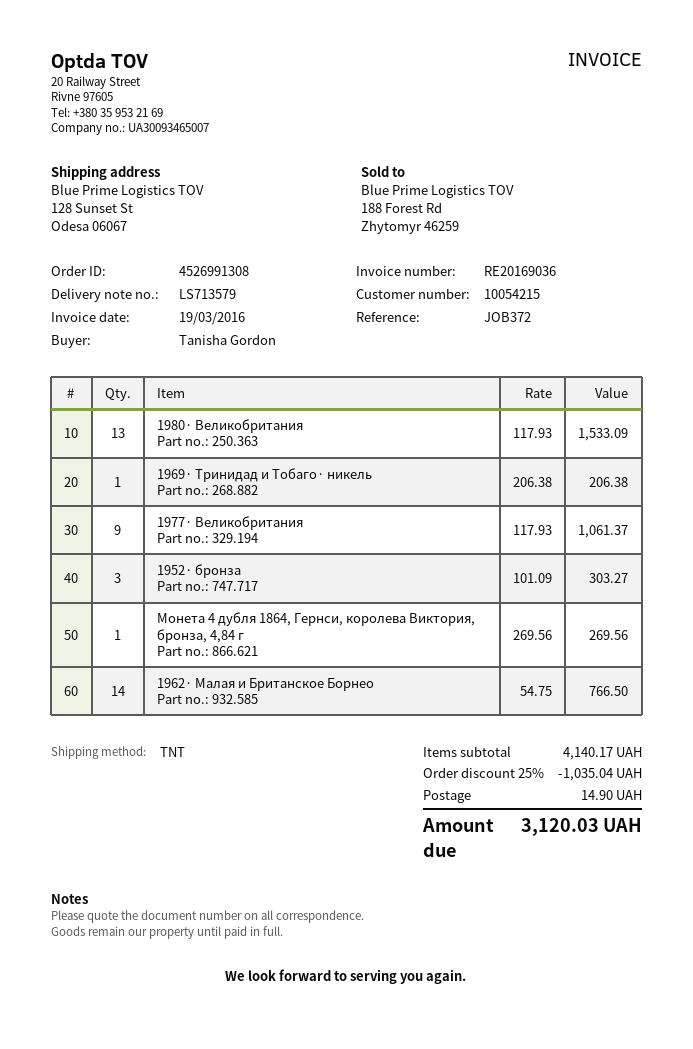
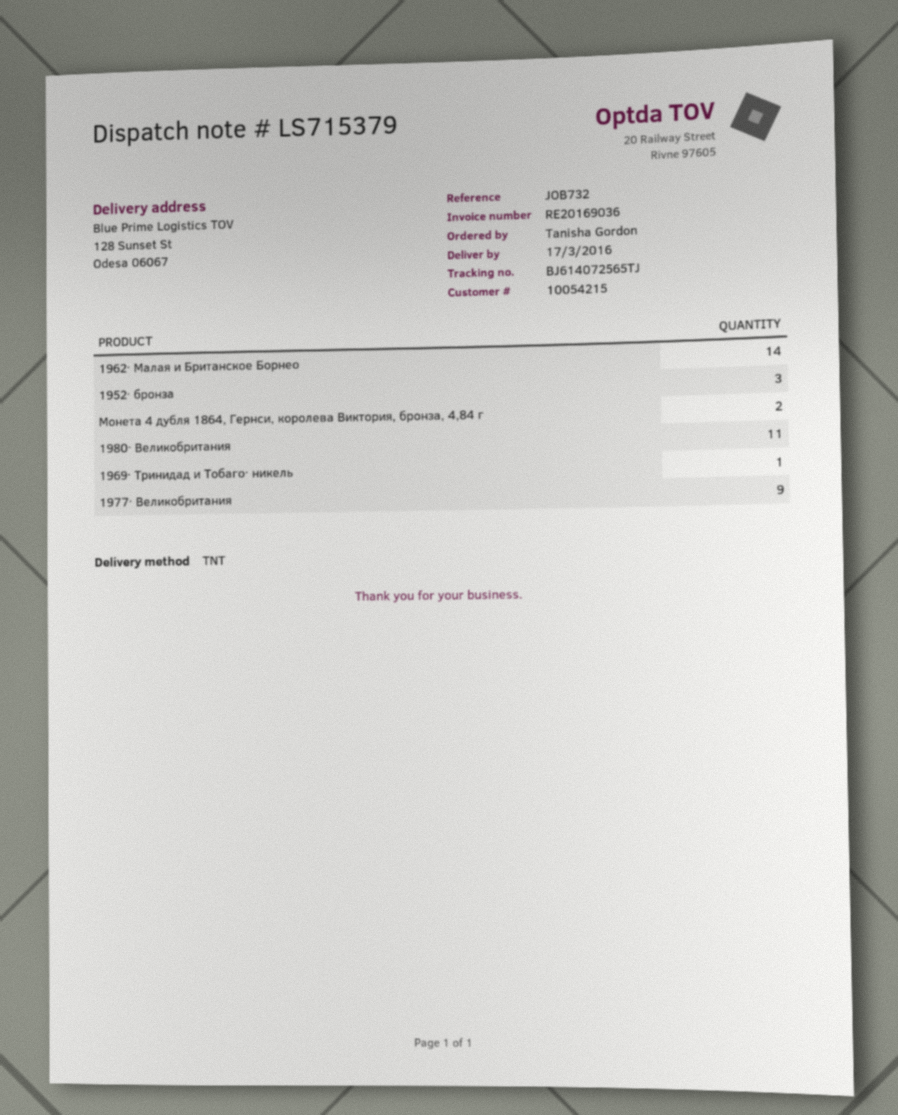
delivery note number: LS713579 -> LS715379
reference: JOB372 -> JOB732
1980· Великобритания: 13 -> 11
Монета 4 дубля 1864, Гернси, королева Виктория, бронза, 4,84 г: 1 -> 2

